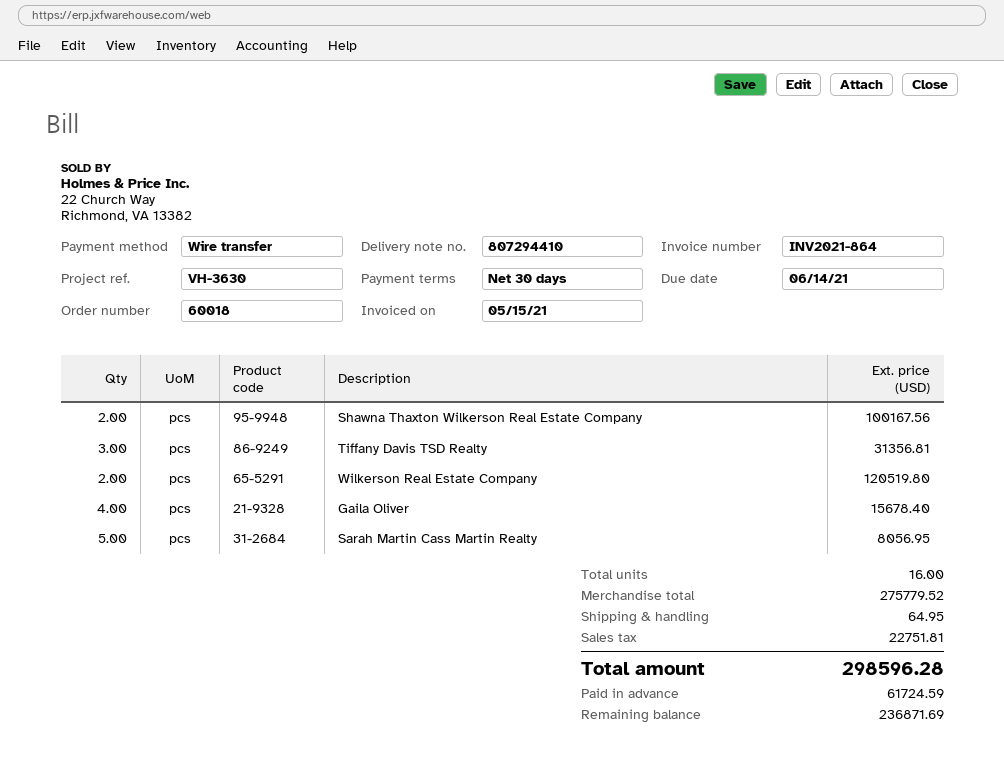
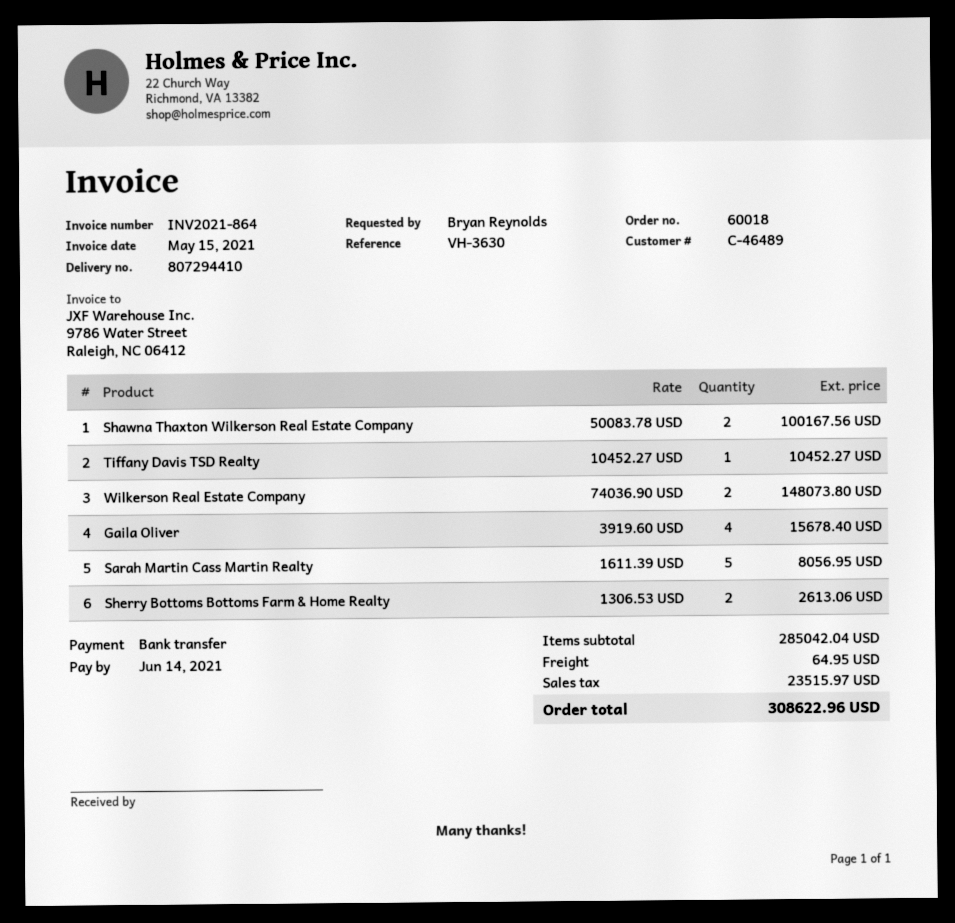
Tiffany Davis TSD Realty: 3 for 31356.81 -> 1 for 10452.27
Wilkerson Real Estate Company: 2 for 120519.80 -> 2 for 148073.80
Sherry Bottoms Bottoms Farm & Home Realty: none -> 2 for 2613.06
subtotal: 275779.52 -> 285042.04
tax: 22751.81 -> 23515.97
total: 298596.28 -> 308622.96

